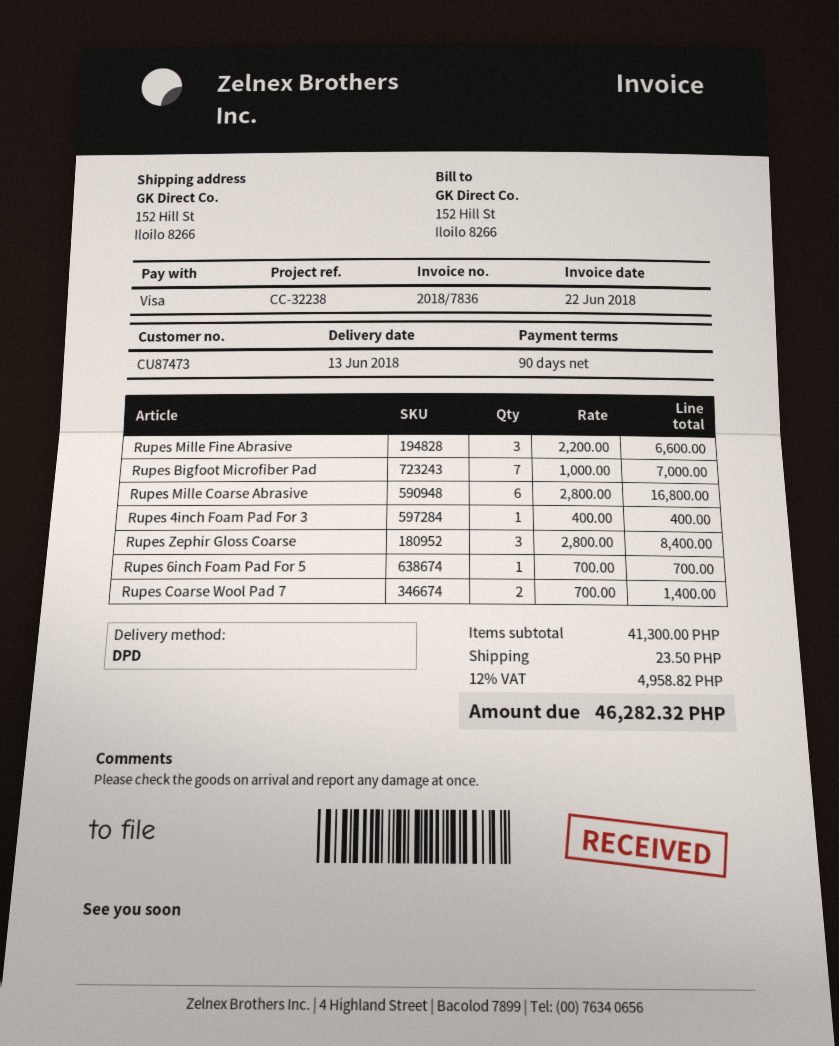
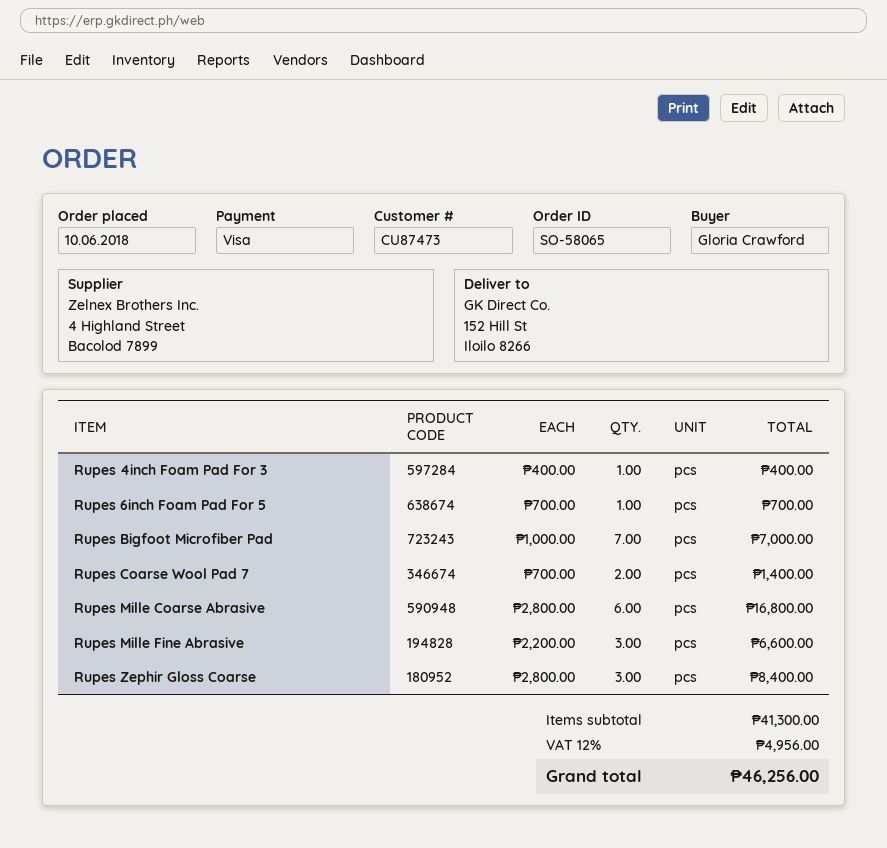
shipping: 23.50 -> none
tax: 12% = 4958.82 -> 12% = 4956.00
total: 46282.32 -> 46256.00

